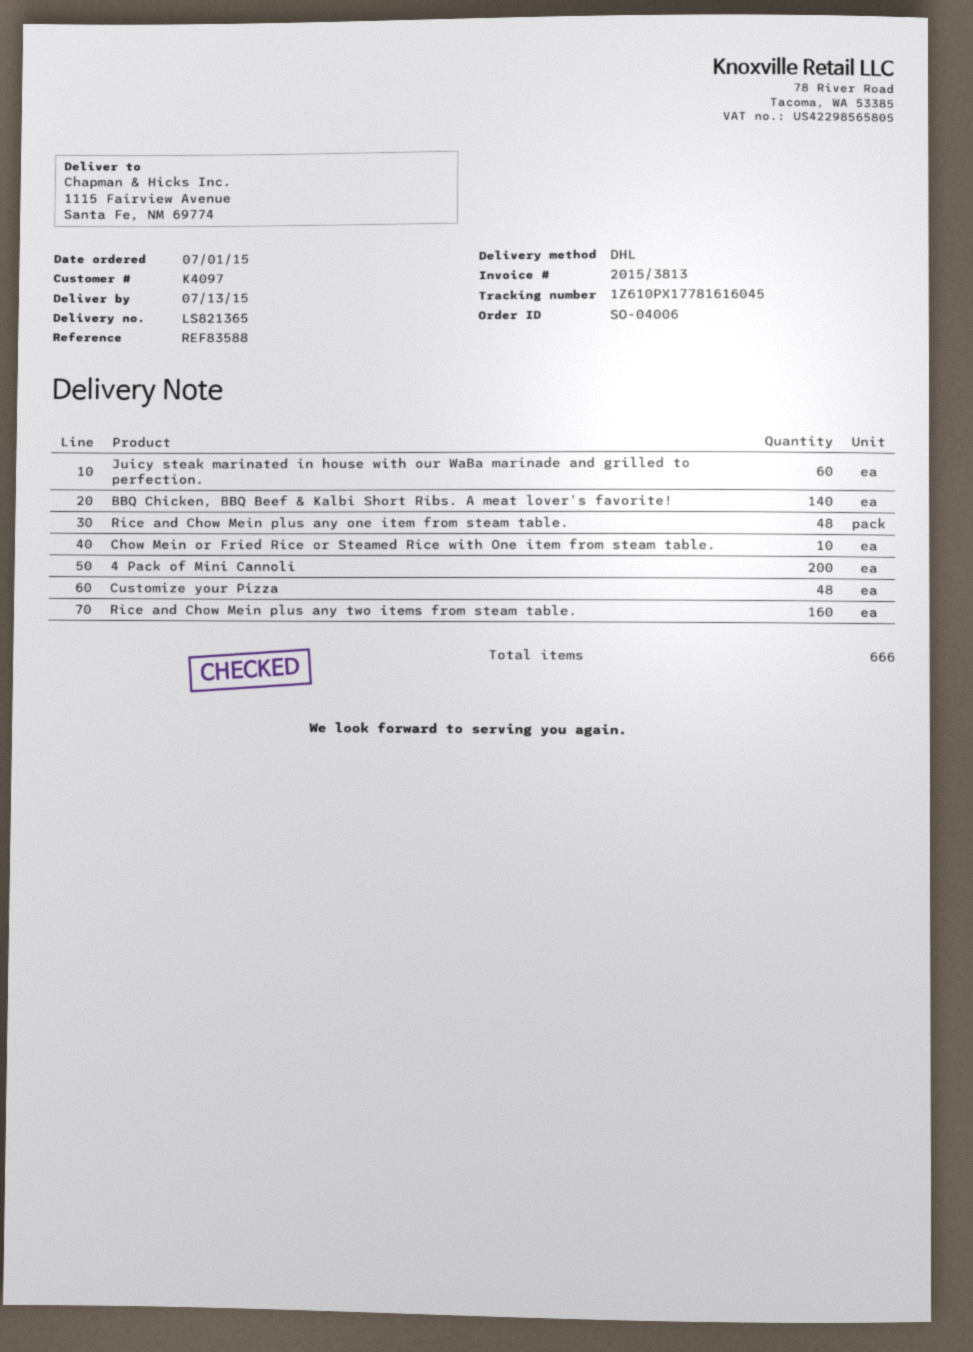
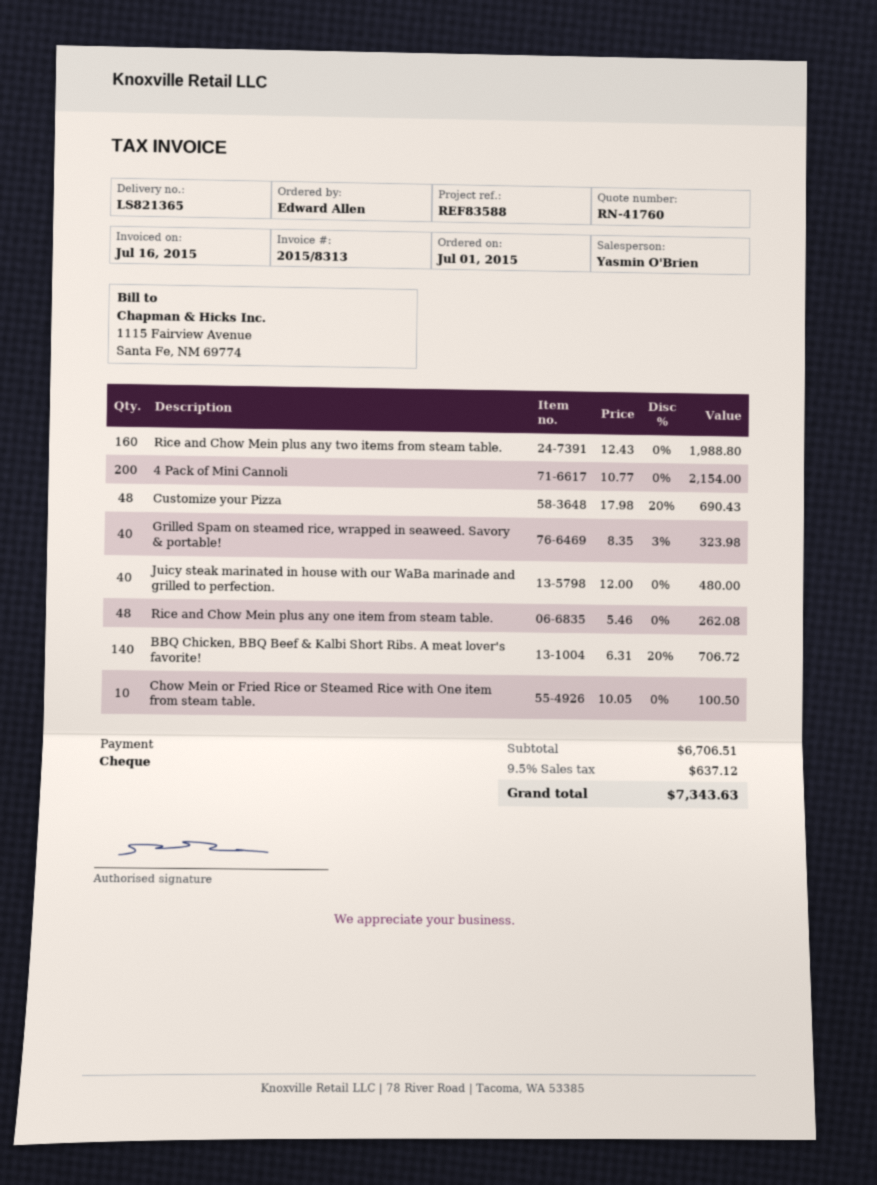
invoice number: 2015/3813 -> 2015/8313
Juicy steak marinated in house with our WaBa marinade and grilled to perfection.: 60 -> 40
Grilled Spam on steamed rice, wrapped in seaweed. Savory & portable!: none -> 40

